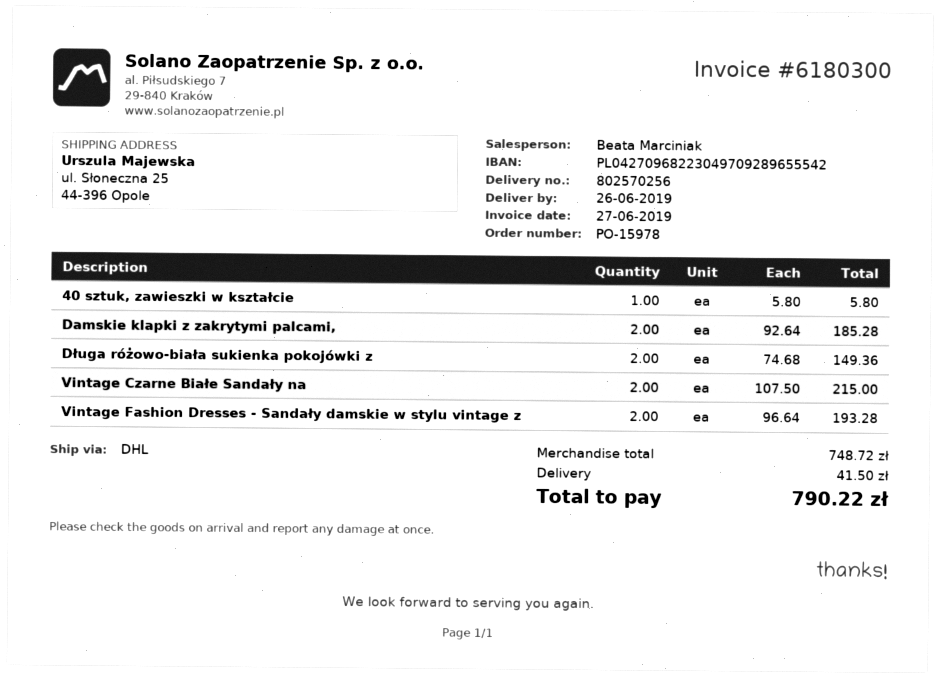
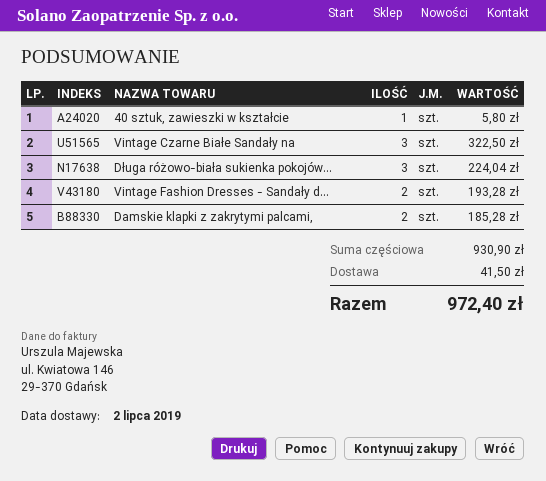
delivery date: 2019-06-26 -> 2019-07-02
Długa różowo-biała sukienka pokojówki z: 2 for 149.36 -> 3 for 224.04
Vintage Czarne Białe Sandały na: 2 for 215.00 -> 3 for 322.50
subtotal: 748.72 -> 930.90
total: 790.22 -> 972.40

